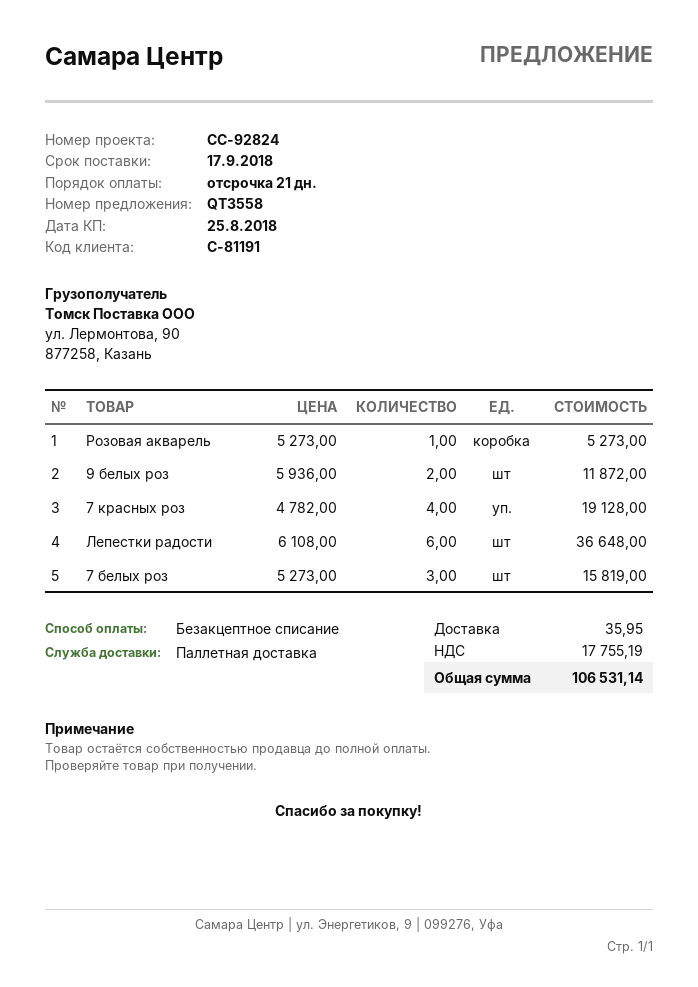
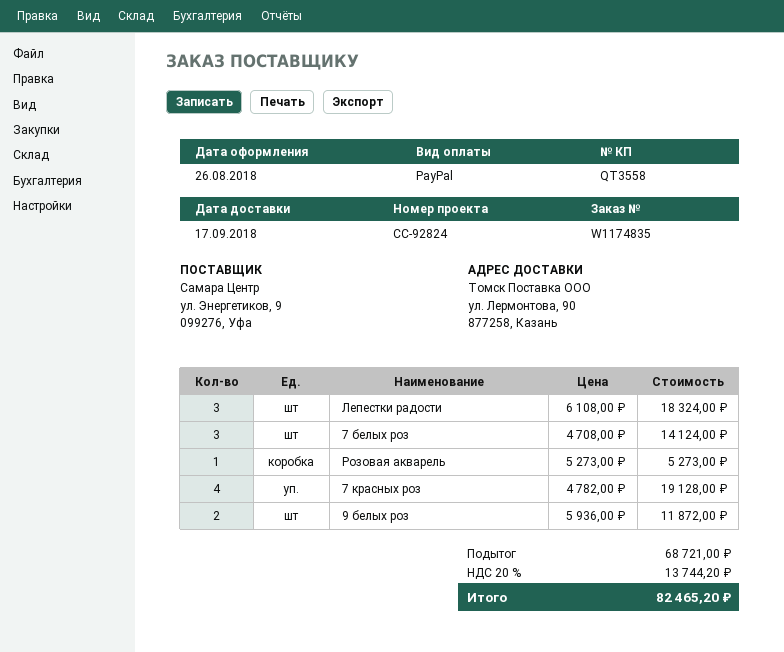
payment method: direct debit -> PayPal
Лепестки радости: 6 x 6108.00 = 36648.00 -> 3 x 6108.00 = 18324.00
7 белых роз: 3 x 5273.00 = 15819.00 -> 3 x 4708.00 = 14124.00
shipping: 35.95 -> none
tax: 17755.19 -> 13744.20
total: 106531.14 -> 82465.20

